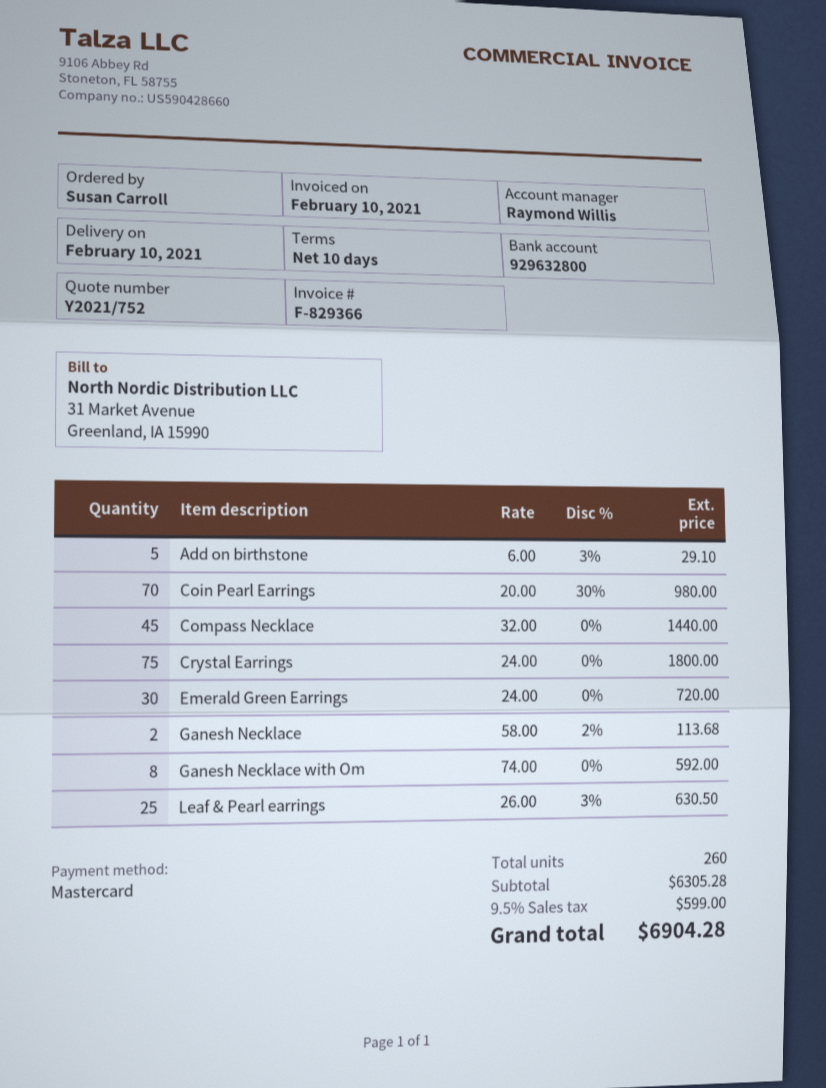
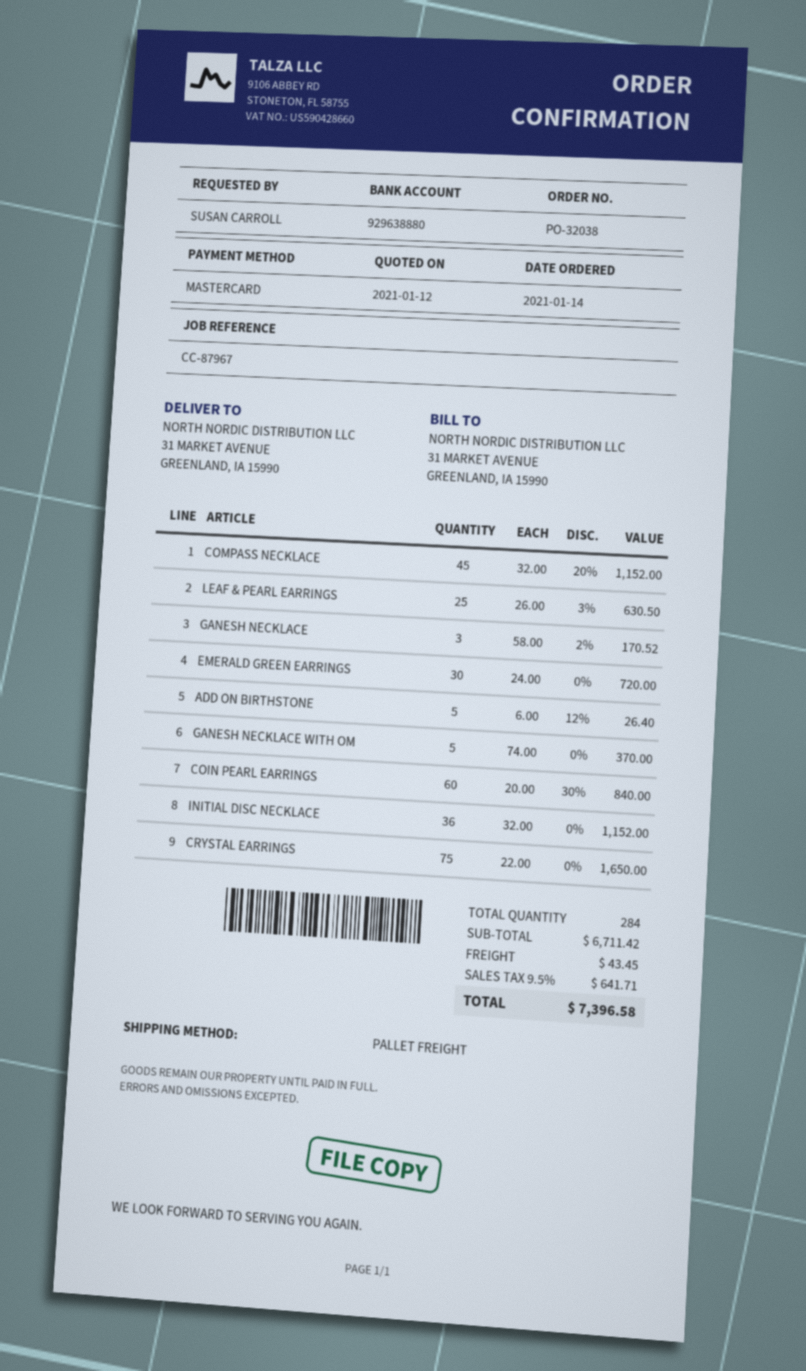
bank account: 929632800 -> 929638880
Add on birthstone: 5 x 6.00 - 3% = 29.10 -> 5 x 6.00 - 12% = 26.40
Coin Pearl Earrings: 70 x 20.00 - 30% = 980.00 -> 60 x 20.00 - 30% = 840.00
Compass Necklace: 45 x 32.00 = 1440.00 -> 45 x 32.00 - 20% = 1152.00
Crystal Earrings: 75 x 24.00 = 1800.00 -> 75 x 22.00 = 1650.00
Ganesh Necklace: 2 x 58.00 - 2% = 113.68 -> 3 x 58.00 - 2% = 170.52
Ganesh Necklace with Om: 8 x 74.00 = 592.00 -> 5 x 74.00 = 370.00
INITIAL DISC NECKLACE: none -> 36 x 32.00 = 1152.00
total quantity: 260 -> 284
subtotal: 6305.28 -> 6711.42
shipping: none -> 43.45
tax: 9.5% = 599.00 -> 9.5% = 641.71
total: 6904.28 -> 7396.58

